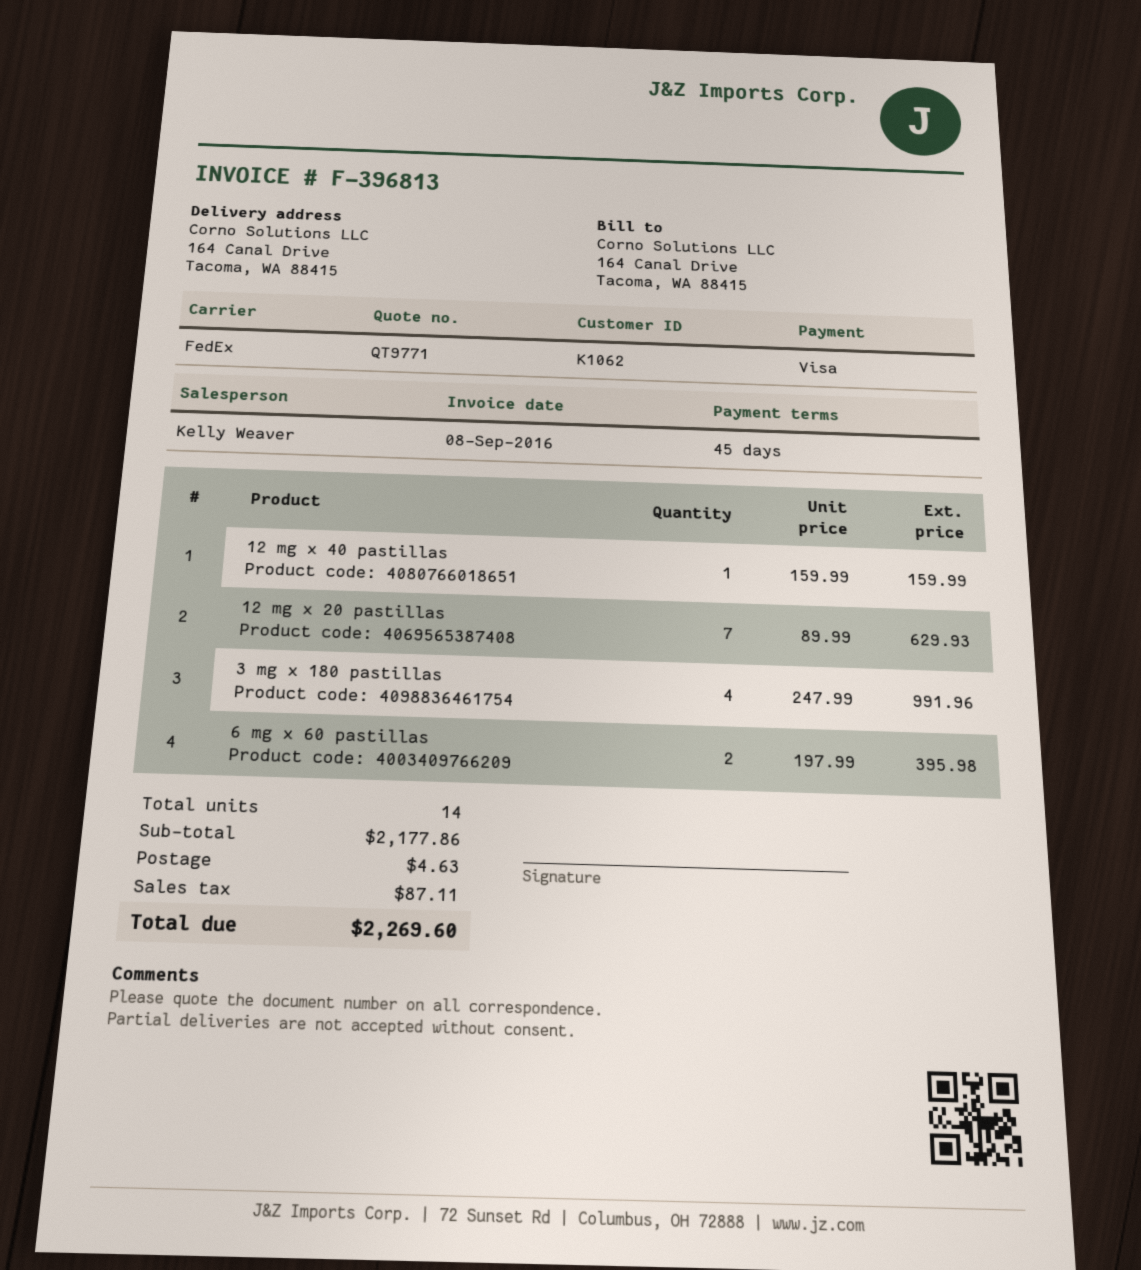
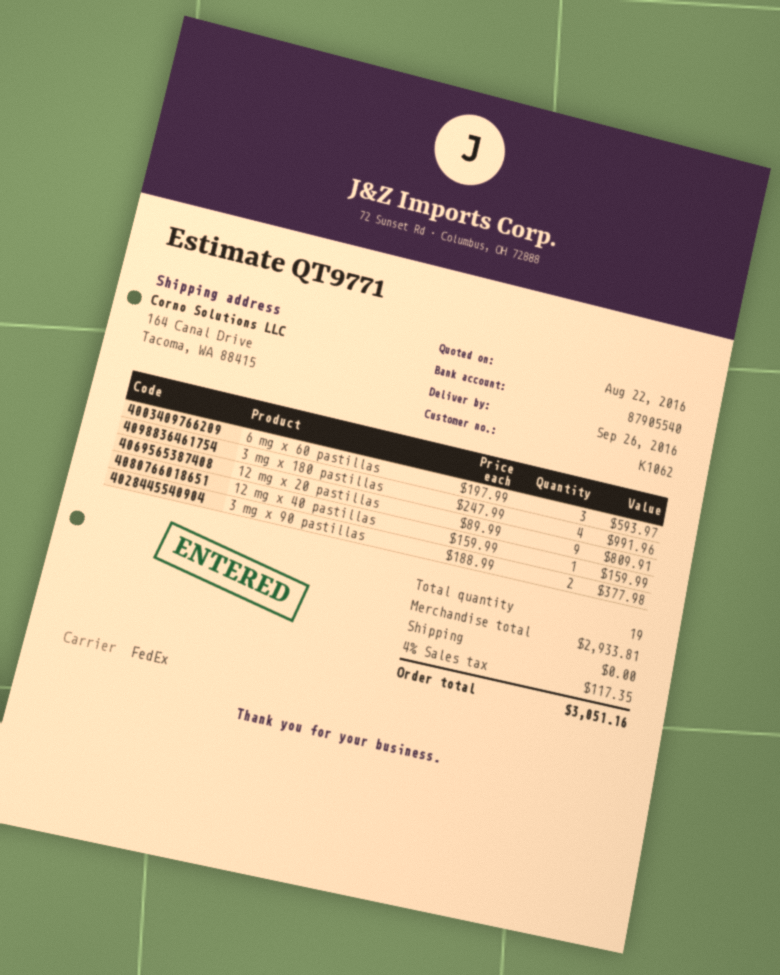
12 mg x 20 pastillas: 7 x 89.99 = 629.93 -> 9 x 89.99 = 809.91
6 mg x 60 pastillas: 2 x 197.99 = 395.98 -> 3 x 197.99 = 593.97
3 mg x 90 pastillas: none -> 2 x 188.99 = 377.98
total quantity: 14 -> 19
subtotal: 2177.86 -> 2933.81
shipping: 4.63 -> 0.00
tax: 87.11 -> 117.35
total: 2269.60 -> 3051.16

